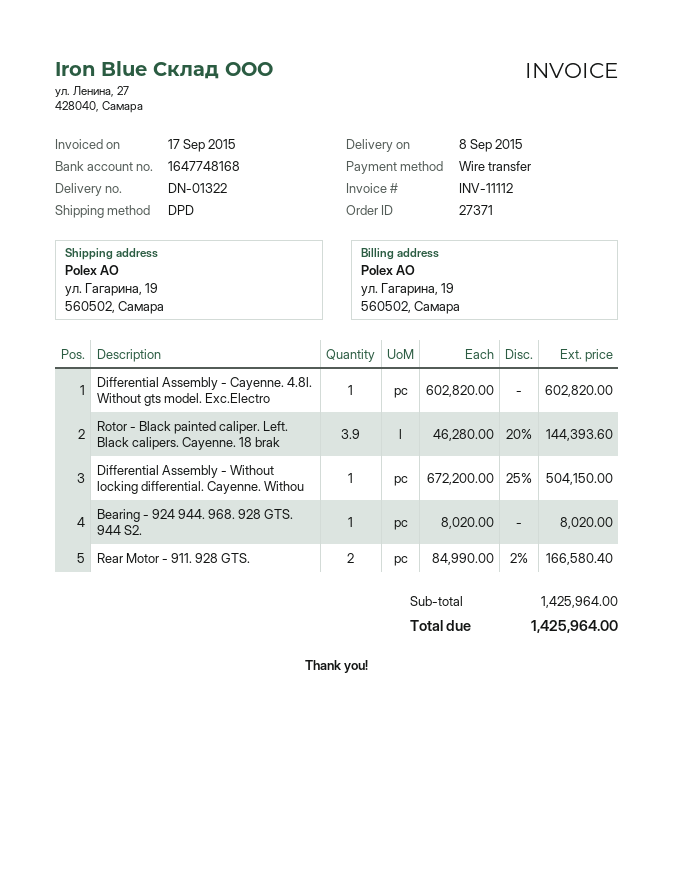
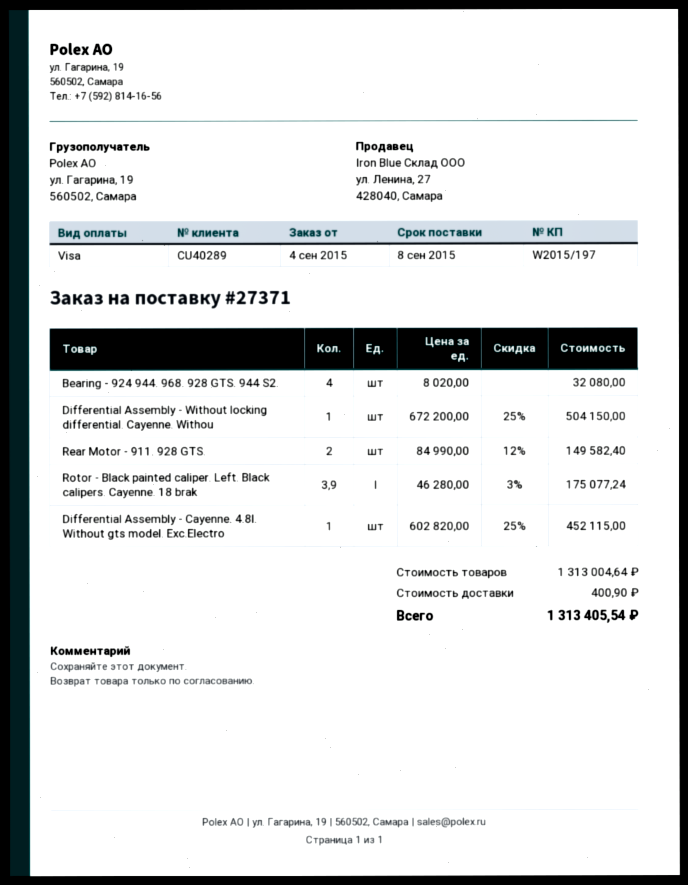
payment method: bank transfer -> Visa
Differential Assembly - Cayenne. 4.8l. Without gts model. Exc.Electro: 1 x 602820.00 = 602820.00 -> 1 x 602820.00 - 25% = 452115.00
Rotor - Black painted caliper. Left. Black calipers. Cayenne. 18 brak: 3.9 x 46280.00 - 20% = 144393.60 -> 3.9 x 46280.00 - 3% = 175077.24
Bearing - 924 944. 968. 928 GTS. 944 S2.: 1 x 8020.00 = 8020.00 -> 4 x 8020.00 = 32080.00
Rear Motor - 911. 928 GTS.: 2 x 84990.00 - 2% = 166580.40 -> 2 x 84990.00 - 12% = 149582.40
subtotal: 1425964.00 -> 1313004.64
shipping: none -> 400.90
total: 1425964.00 -> 1313405.54

